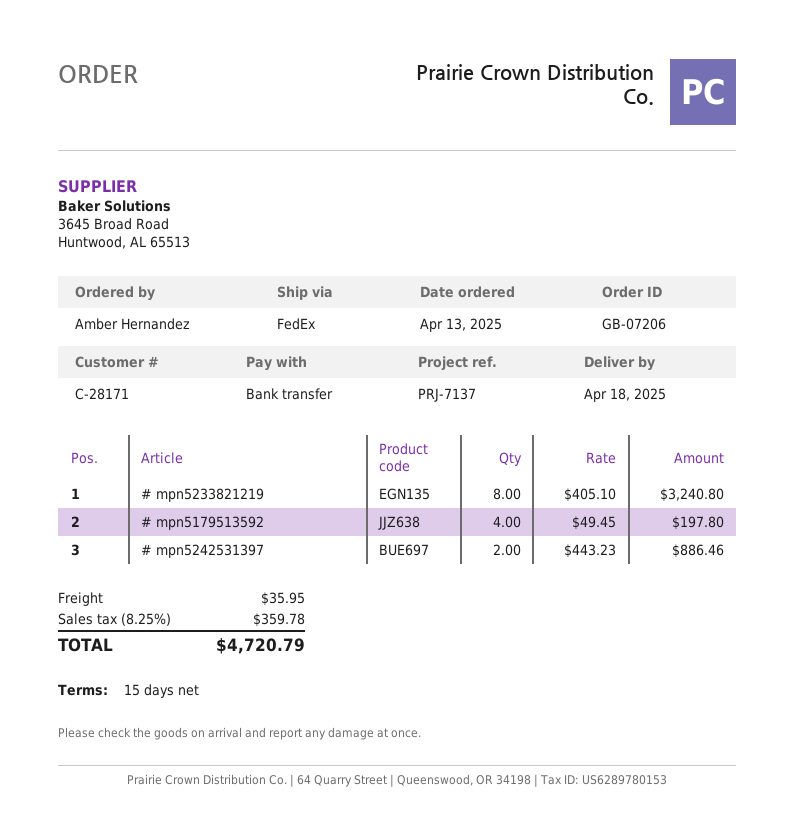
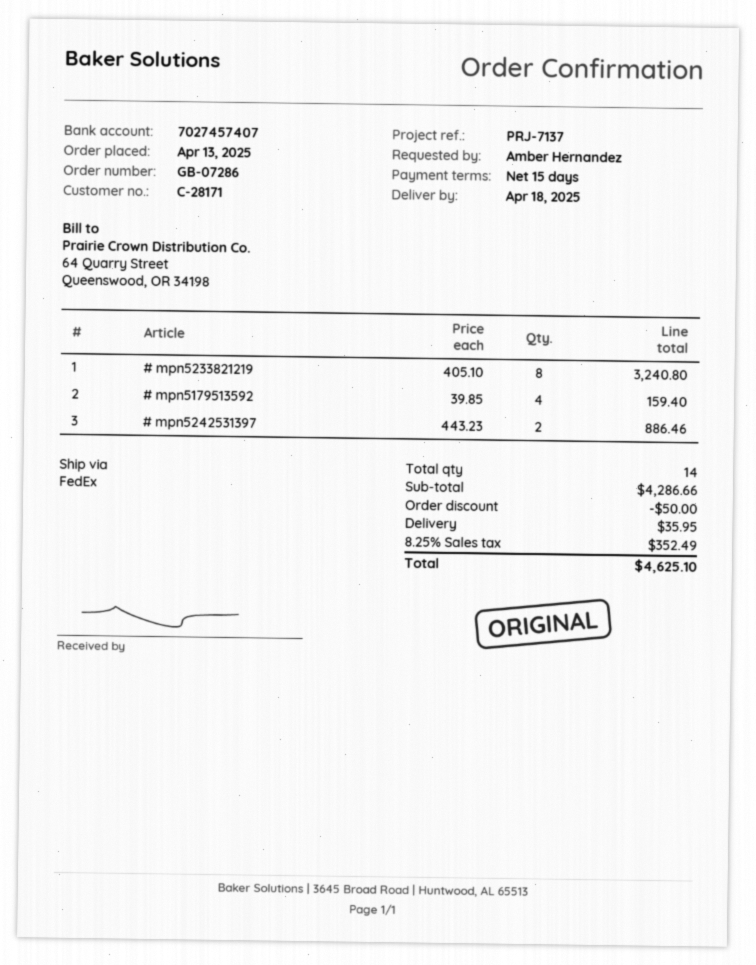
order number: GB-07206 -> GB-07286
# mpn5179513592: 4 x 49.45 = 197.80 -> 4 x 39.85 = 159.40
discount: none -> 50.00
tax: 8.25% = 359.78 -> 8.25% = 352.49
total: 4720.79 -> 4625.10

